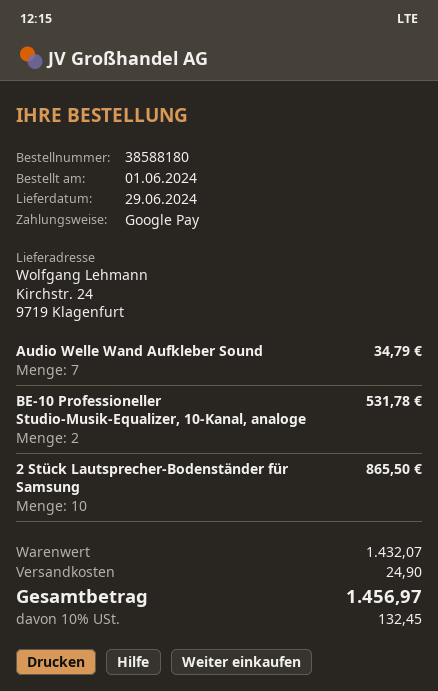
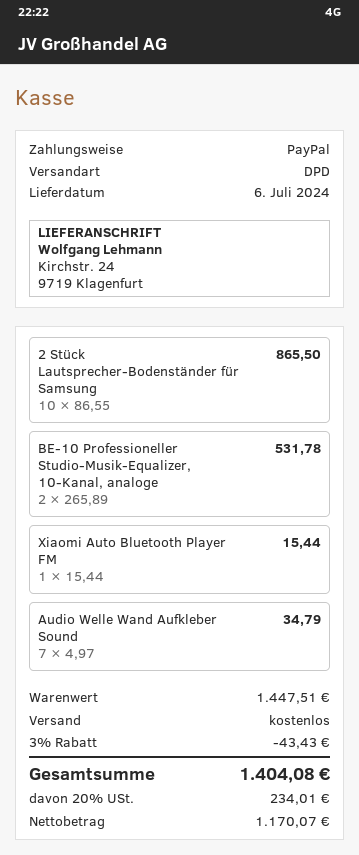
delivery date: 2024-06-29 -> 2024-07-06
payment method: Google Pay -> PayPal
Xiaomi Auto Bluetooth Player FM: none -> 1 for 15.44
subtotal: 1432.07 -> 1447.51
discount: none -> 3% = 43.43
shipping: 24.90 -> 0.00
tax: 10% = 132.45 -> 20% = 234.01
total: 1456.97 -> 1404.08

